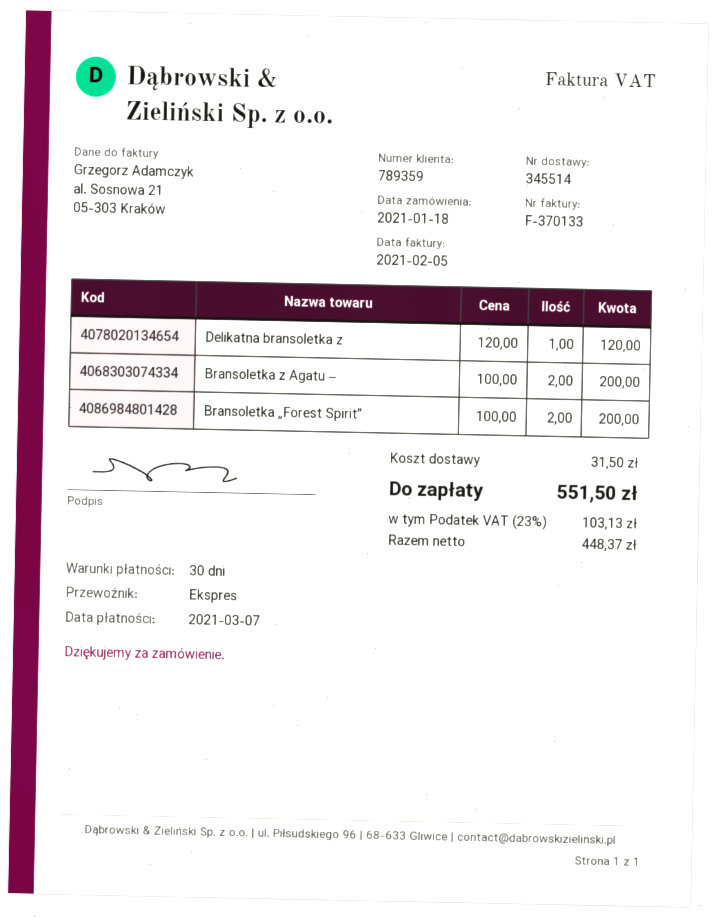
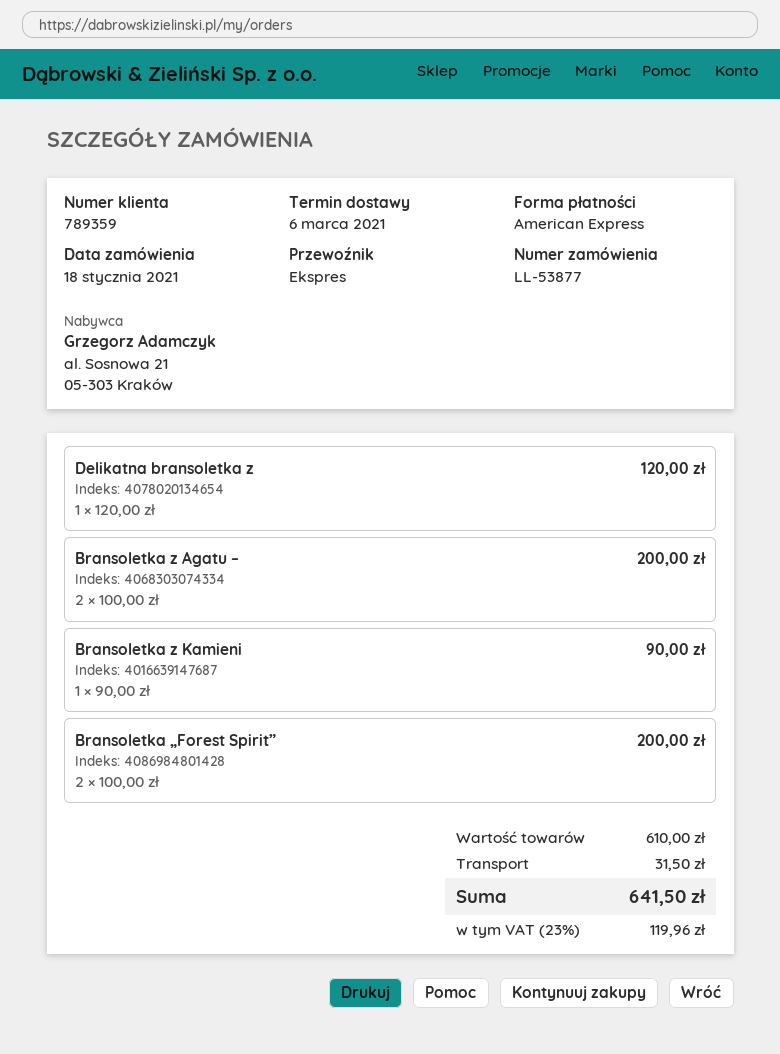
Bransoletka z Kamieni: none -> 1 x 90.00 = 90.00
tax: 23% = 103.13 -> 23% = 119.96
total: 551.50 -> 641.50

